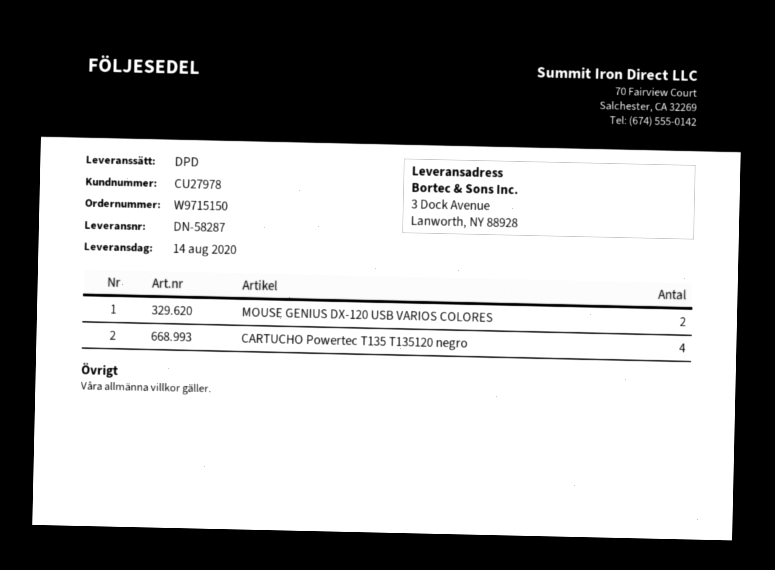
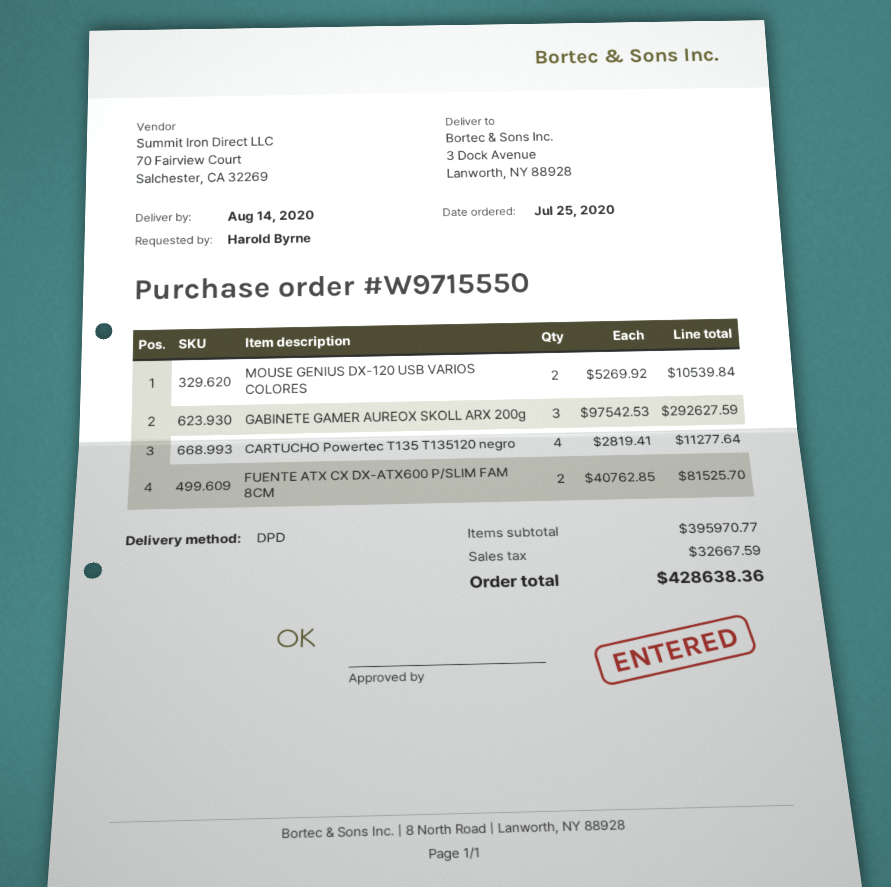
order number: W9715150 -> W9715550
GABINETE GAMER AUREOX SKOLL ARX 200g: none -> 3
FUENTE ATX CX DX-ATX600 P/SLIM FAM 8CM: none -> 2

